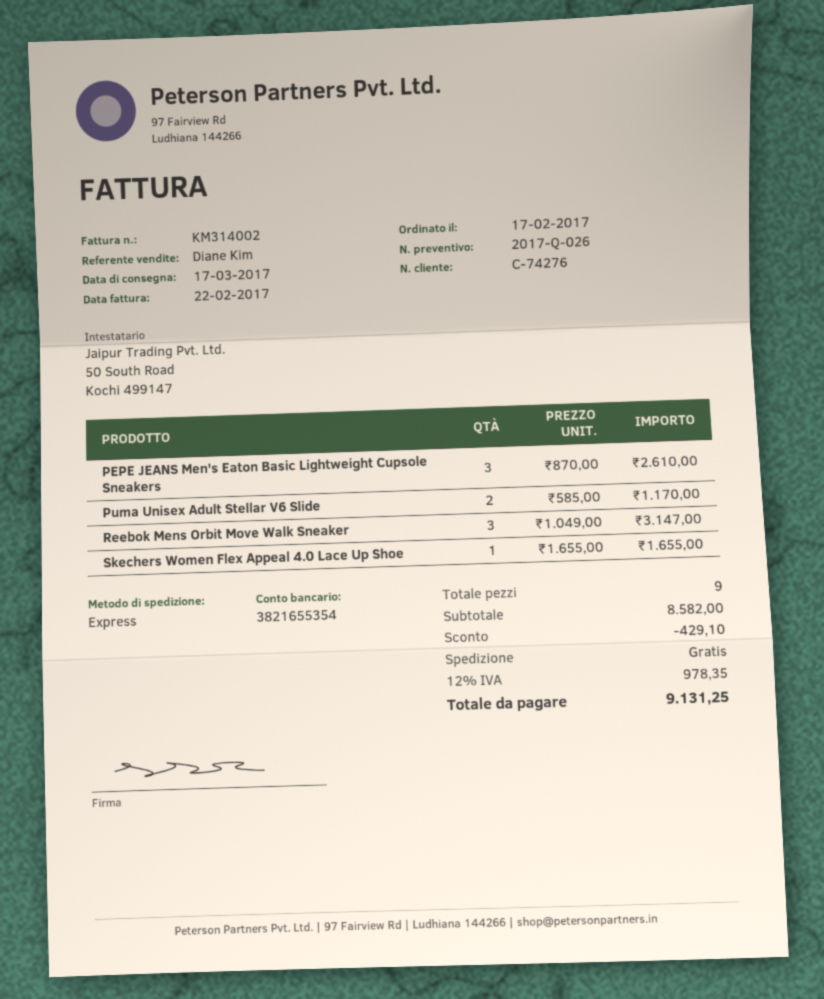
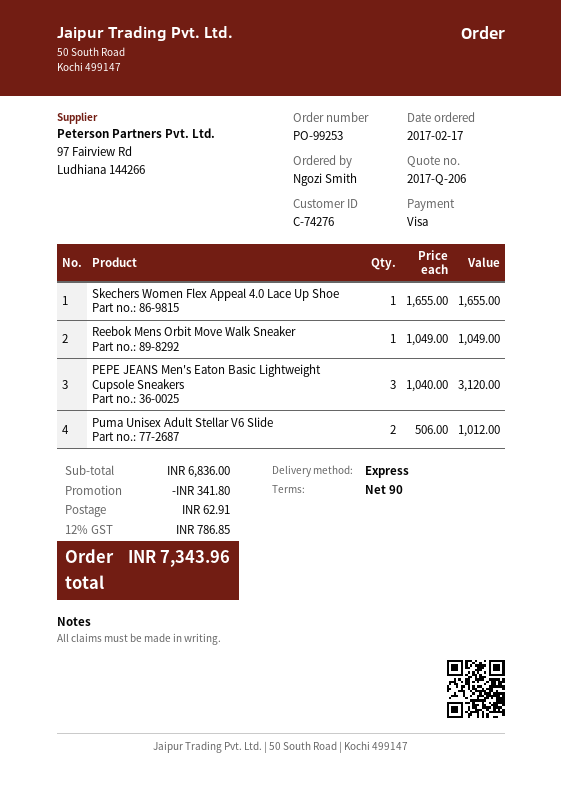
quote number: 2017-Q-026 -> 2017-Q-206
PEPE JEANS Men's Eaton Basic Lightweight Cupsole Sneakers: 3 x 870.00 = 2610.00 -> 3 x 1040.00 = 3120.00
Puma Unisex Adult Stellar V6 Slide: 2 x 585.00 = 1170.00 -> 2 x 506.00 = 1012.00
Reebok Mens Orbit Move Walk Sneaker: 3 x 1049.00 = 3147.00 -> 1 x 1049.00 = 1049.00
subtotal: 8582.00 -> 6836.00
discount: 429.10 -> 341.80
shipping: 0.00 -> 62.91
tax: 12% = 978.35 -> 12% = 786.85
total: 9131.25 -> 7343.96

